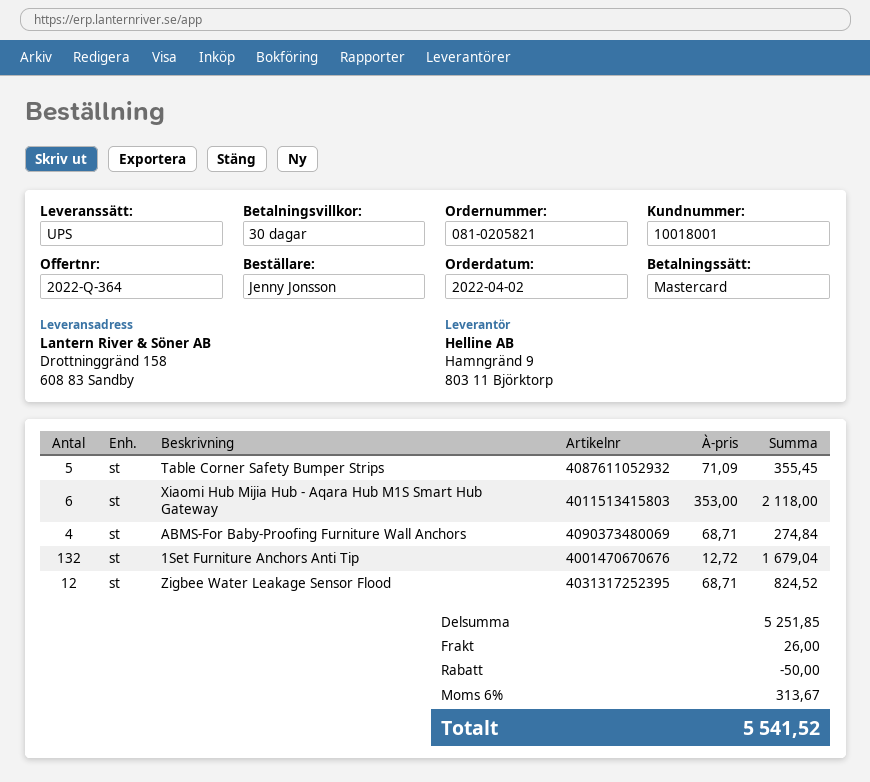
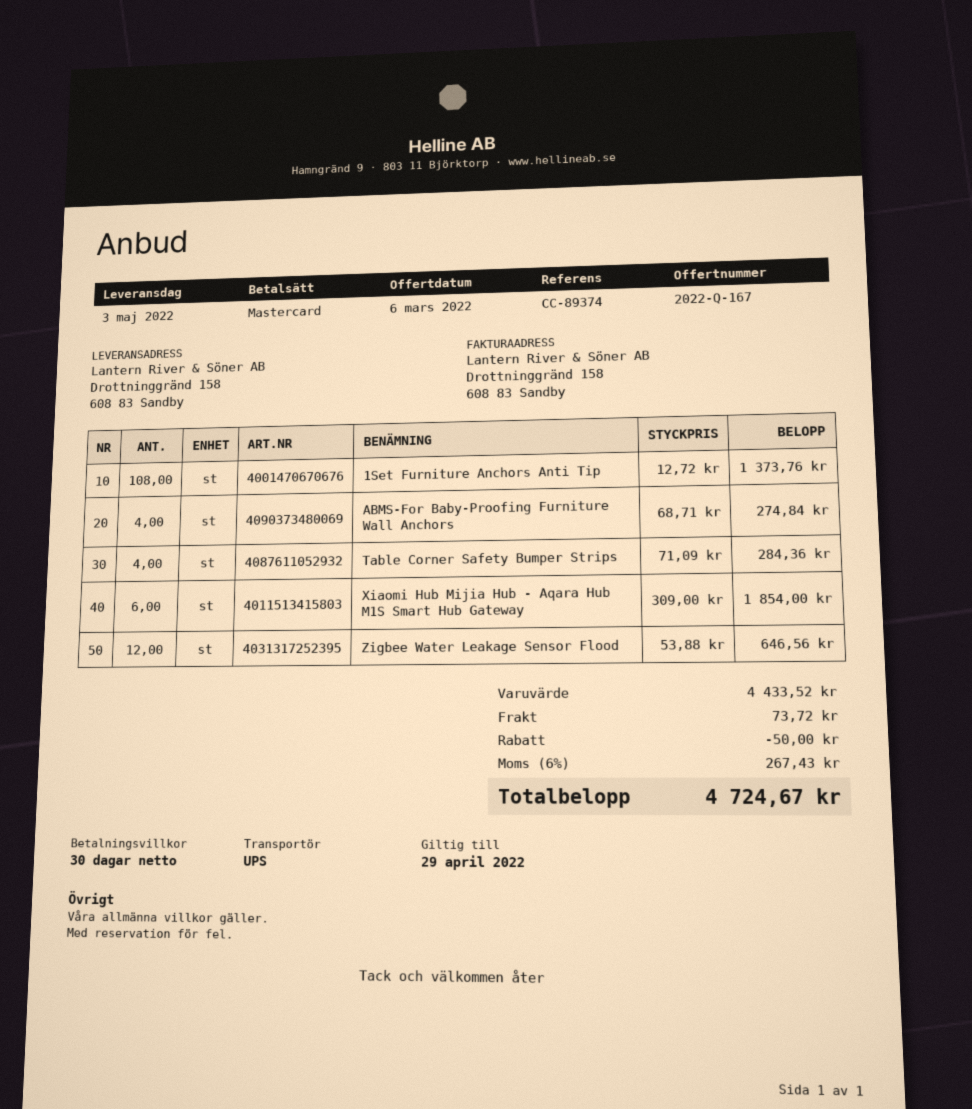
quote number: 2022-Q-364 -> 2022-Q-167
Table Corner Safety Bumper Strips: 5 x 71.09 = 355.45 -> 4 x 71.09 = 284.36
Xiaomi Hub Mijia Hub - Aqara Hub M1S Smart Hub Gateway: 6 x 353.00 = 2118.00 -> 6 x 309.00 = 1854.00
1Set Furniture Anchors Anti Tip: 132 x 12.72 = 1679.04 -> 108 x 12.72 = 1373.76
Zigbee Water Leakage Sensor Flood: 12 x 68.71 = 824.52 -> 12 x 53.88 = 646.56
subtotal: 5251.85 -> 4433.52
shipping: 26.00 -> 73.72
tax: 6% = 313.67 -> 6% = 267.43
total: 5541.52 -> 4724.67

